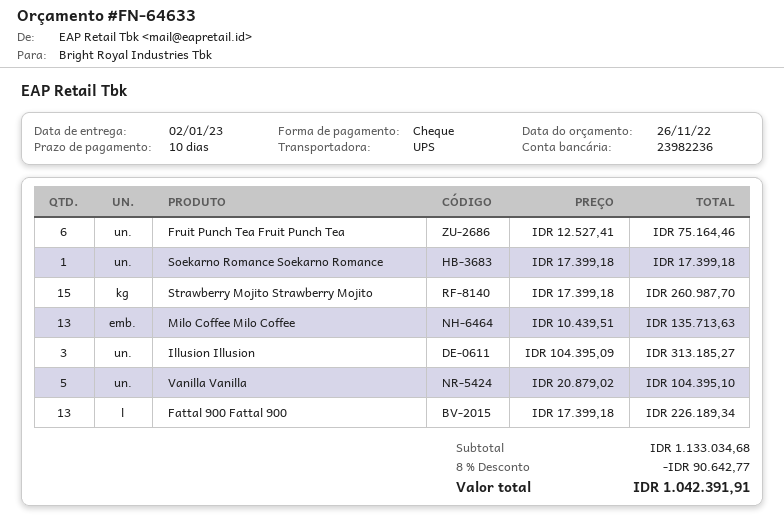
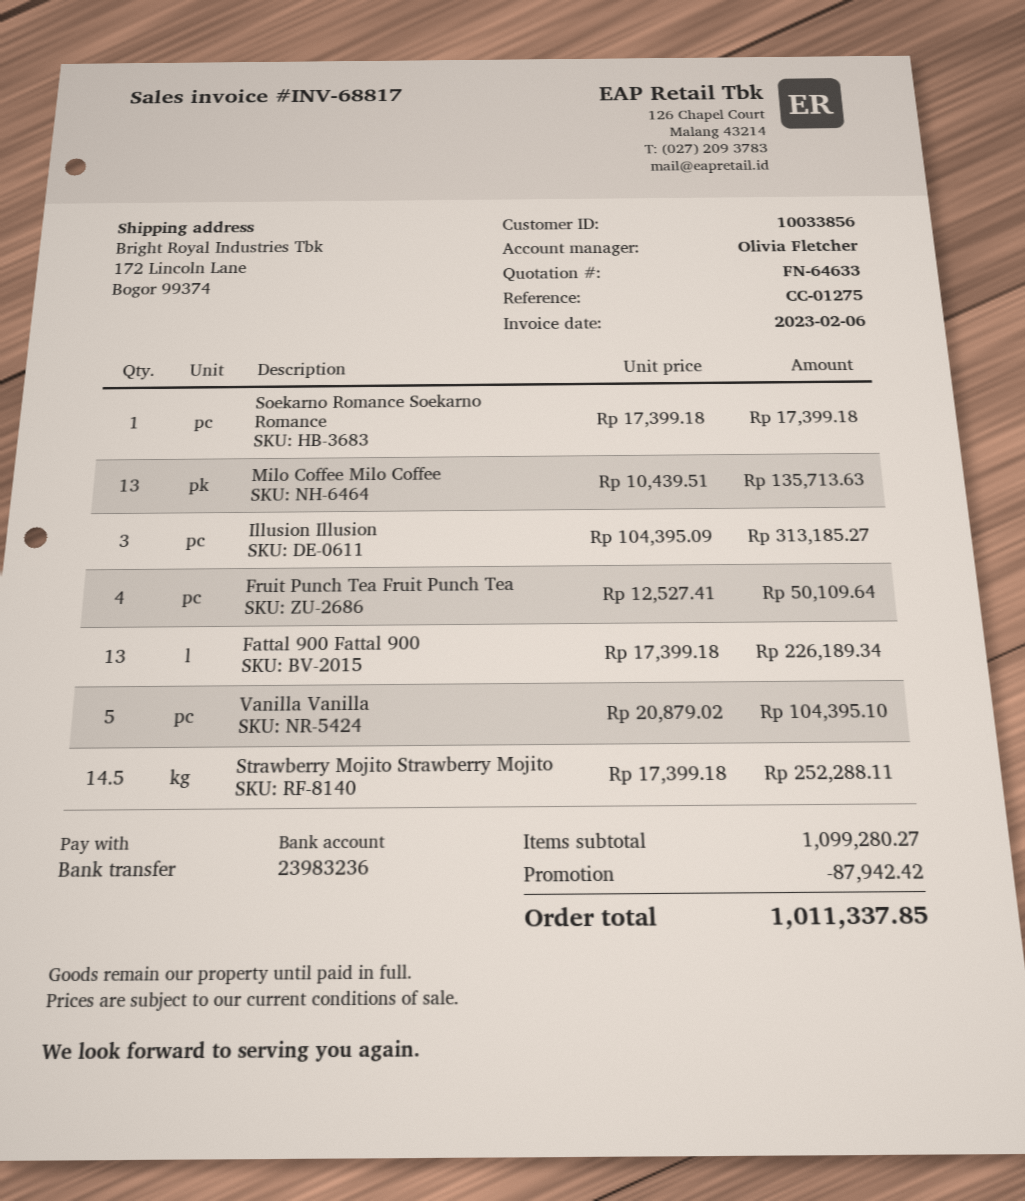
payment method: cheque -> bank transfer
bank account: 23982236 -> 23983236
Fruit Punch Tea Fruit Punch Tea: 6 x 12527.41 = 75164.46 -> 4 x 12527.41 = 50109.64
Strawberry Mojito Strawberry Mojito: 15 x 17399.18 = 260987.70 -> 14.5 x 17399.18 = 252288.11
subtotal: 1133034.68 -> 1099280.27
discount: 90642.77 -> 87942.42
total: 1042391.91 -> 1011337.85

